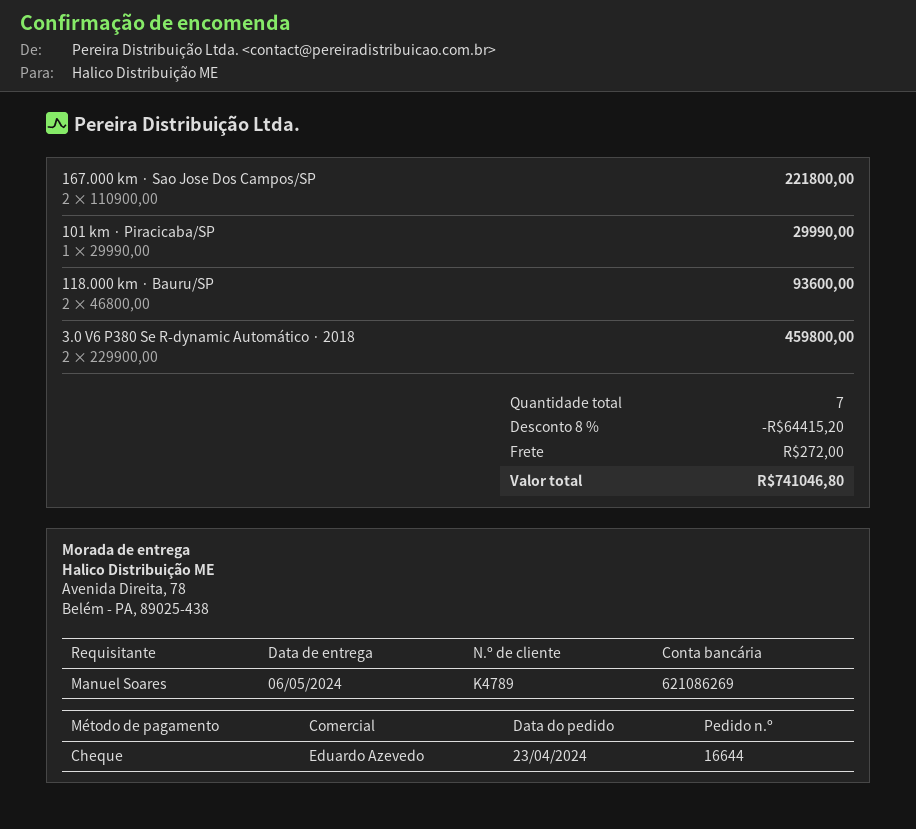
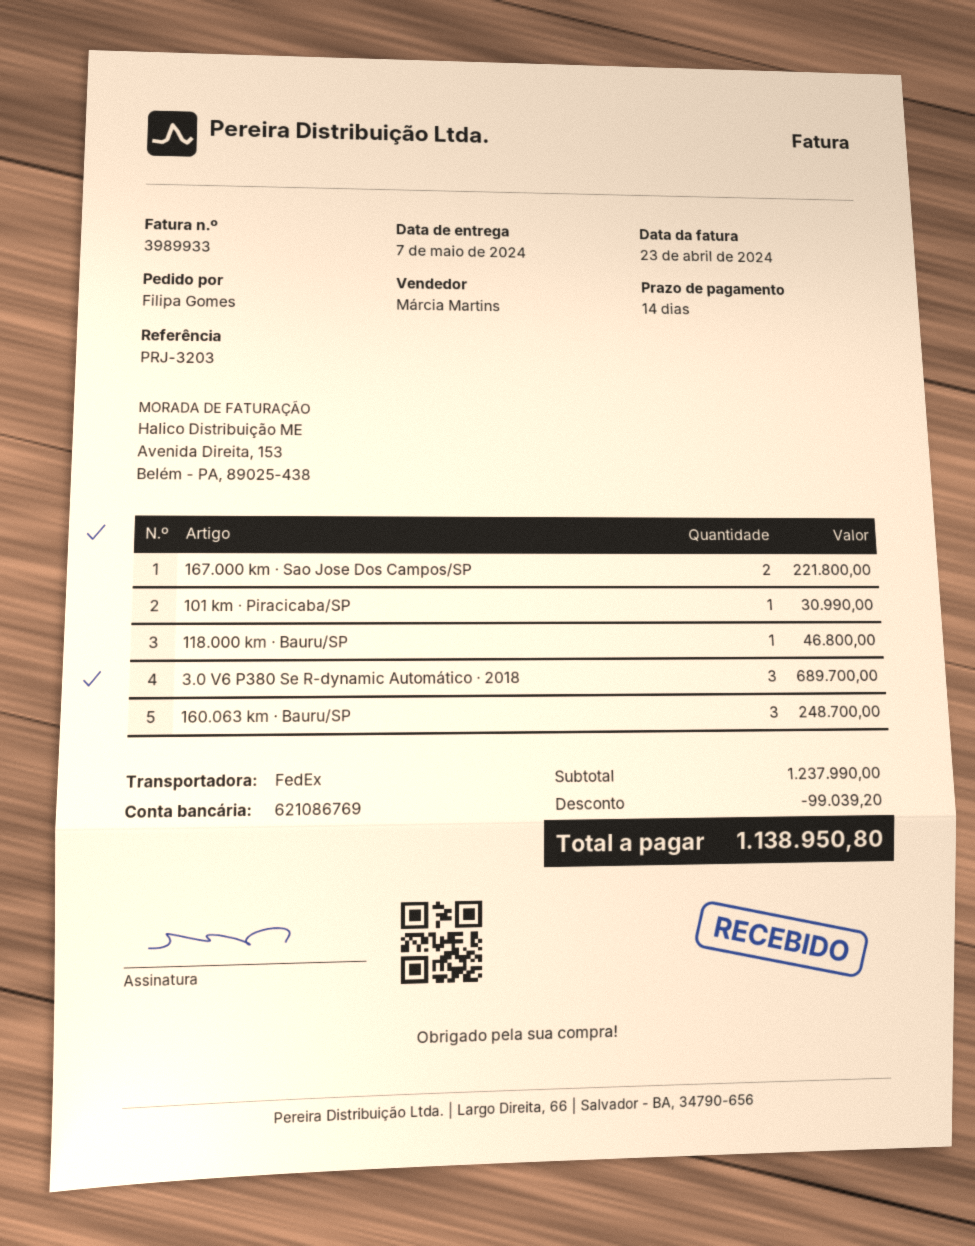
delivery date: 2024-05-06 -> 2024-05-07
ordered by: Manuel Soares -> Filipa Gomes
sales rep: Eduardo Azevedo -> Márcia Martins
bank account: 621086269 -> 621086769
101 km · Piracicaba/SP: 1 for 29990.00 -> 1 for 30990.00
118.000 km · Bauru/SP: 2 for 93600.00 -> 1 for 46800.00
3.0 V6 P380 Se R-dynamic Automático · 2018: 2 for 459800.00 -> 3 for 689700.00
160.063 km · Bauru/SP: none -> 3 for 248700.00
discount: 64415.20 -> 99039.20
shipping: 272.00 -> none
total: 741046.80 -> 1138950.80

